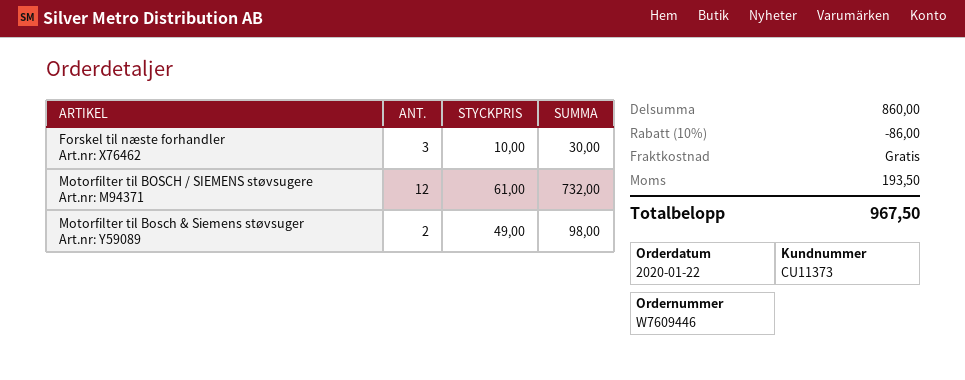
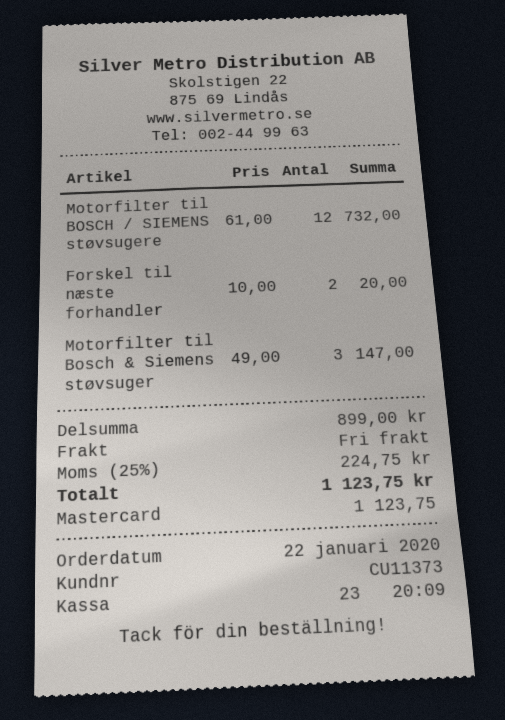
Forskel til næste forhandler: 3 x 10.00 = 30.00 -> 2 x 10.00 = 20.00
Motorfilter til Bosch & Siemens støvsuger: 2 x 49.00 = 98.00 -> 3 x 49.00 = 147.00
subtotal: 860.00 -> 899.00
discount: 10% = 86.00 -> none
tax: 193.50 -> 224.75
total: 967.50 -> 1123.75

